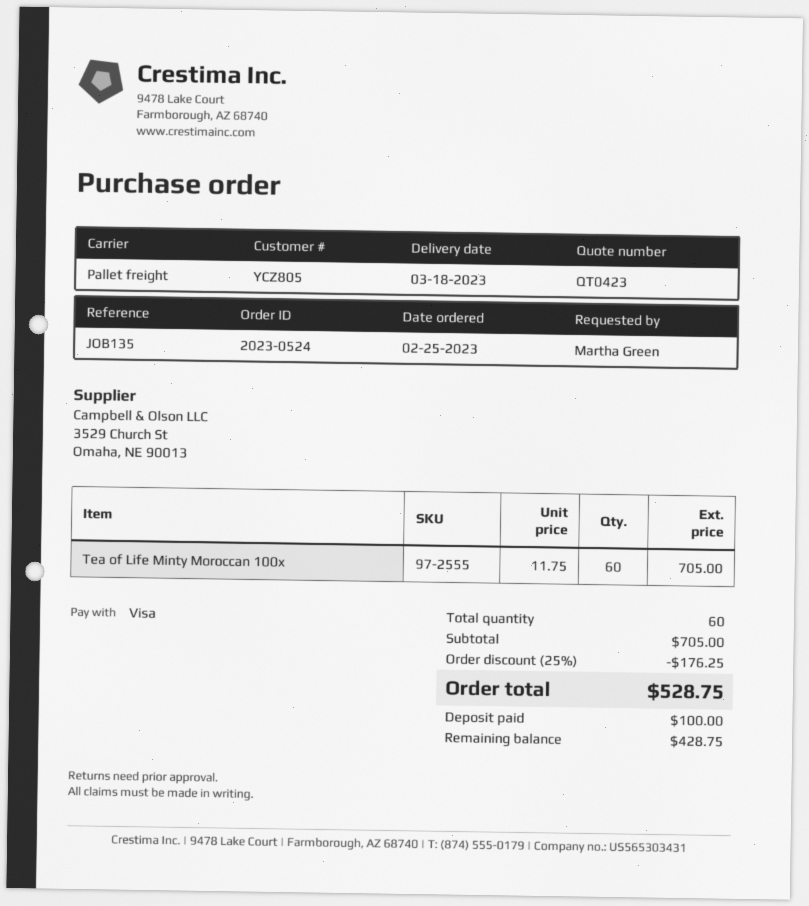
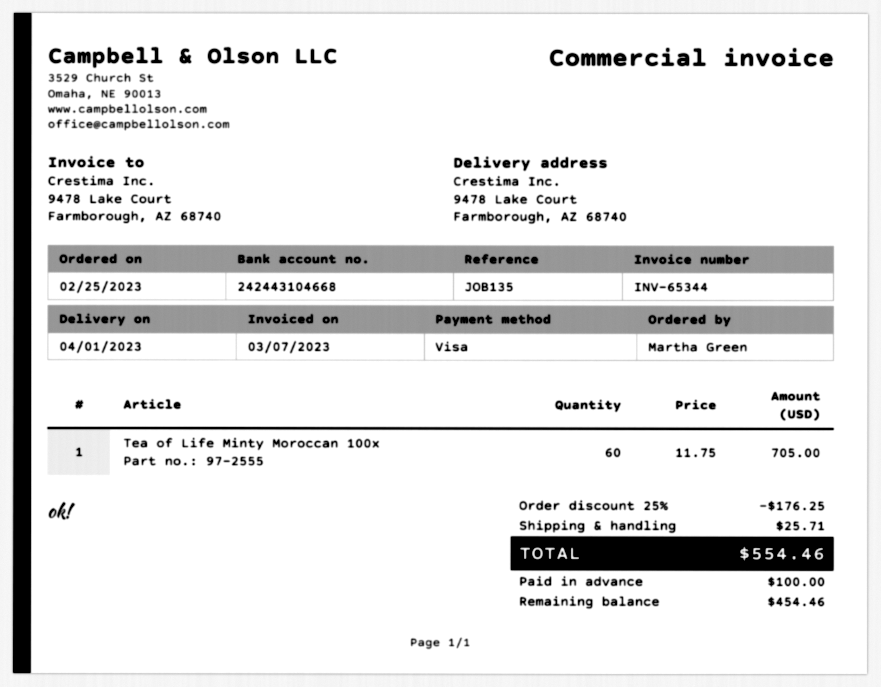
delivery date: 2023-03-18 -> 2023-04-01
shipping: none -> 25.71
total: 528.75 -> 554.46
balance: 428.75 -> 454.46

